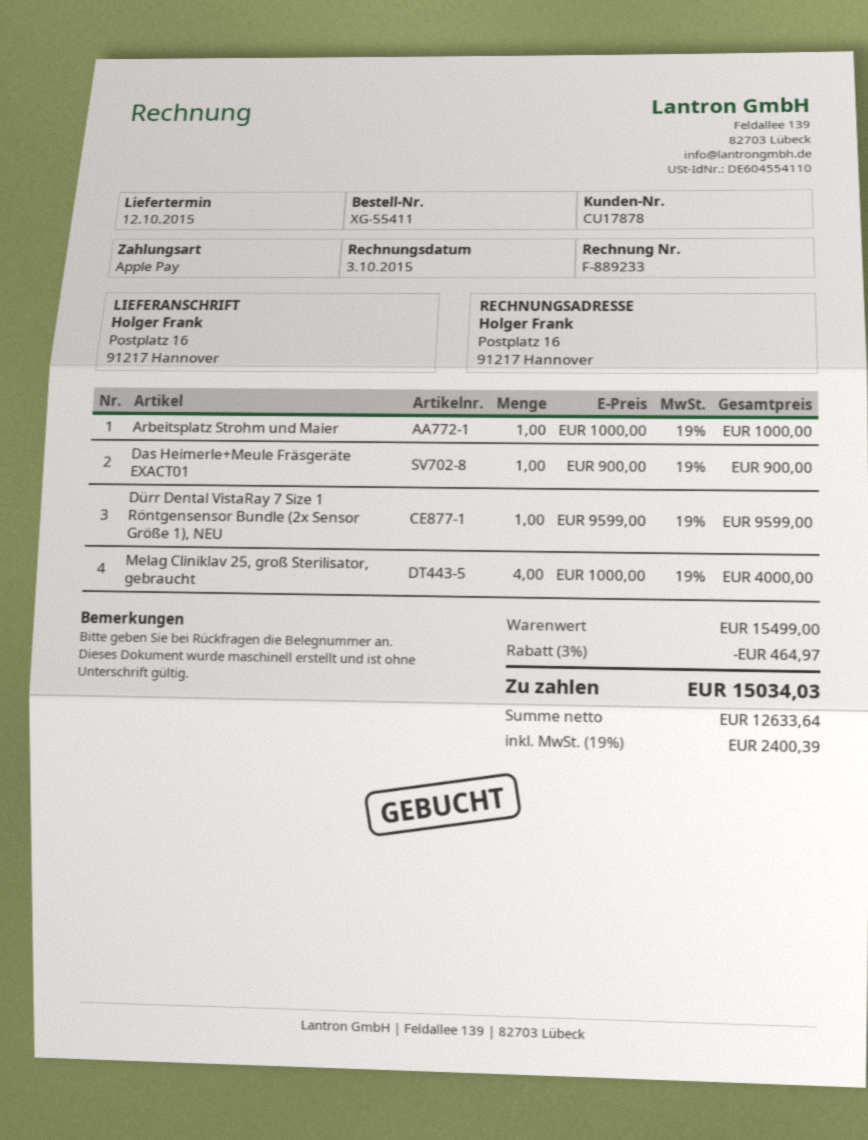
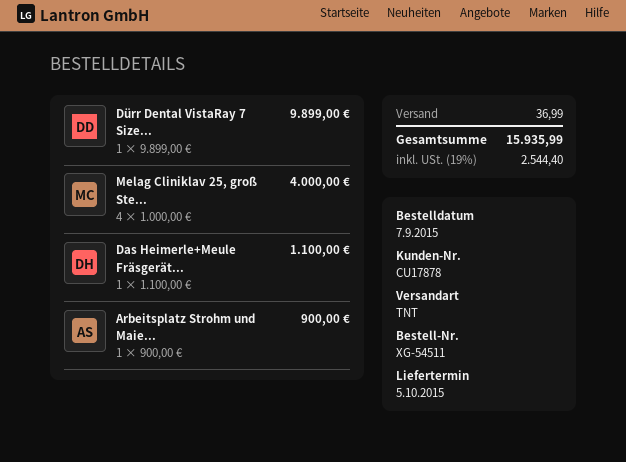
order number: XG-55411 -> XG-54511
delivery date: 2015-10-12 -> 2015-10-05
Arbeitsplatz Strohm und Maier: 1 x 1000.00 = 1000.00 -> 1 x 900.00 = 900.00
Das Heimerle+Meule Fräsgeräte EXACT01: 1 x 900.00 = 900.00 -> 1 x 1100.00 = 1100.00
Dürr Dental VistaRay 7 Size 1 Röntgensensor Bundle (2x Sensor Größe 1), NEU: 1 x 9599.00 = 9599.00 -> 1 x 9899.00 = 9899.00
discount: 3% = 464.97 -> none
shipping: none -> 36.99
tax: 19% = 2400.39 -> 19% = 2544.40
total: 15034.03 -> 15935.99

